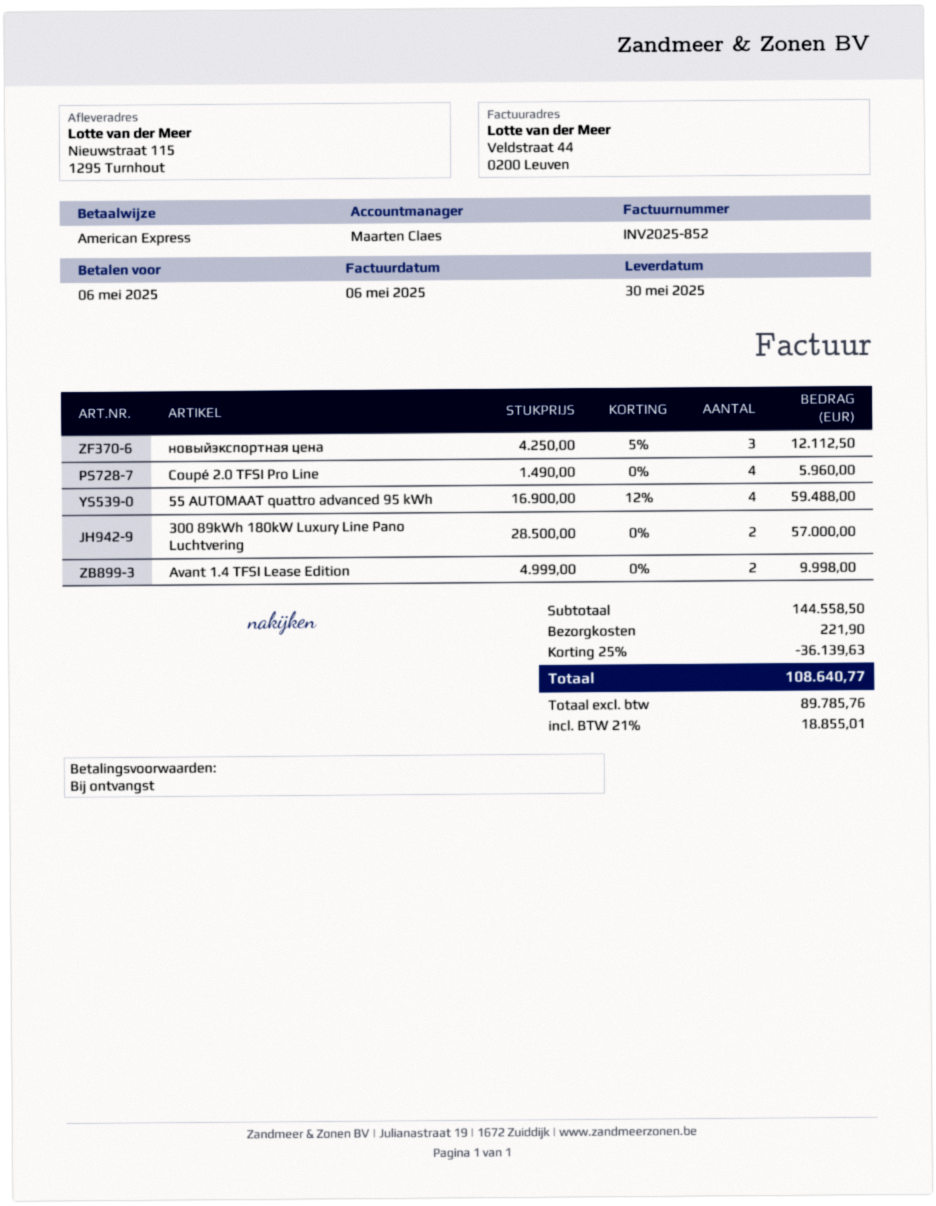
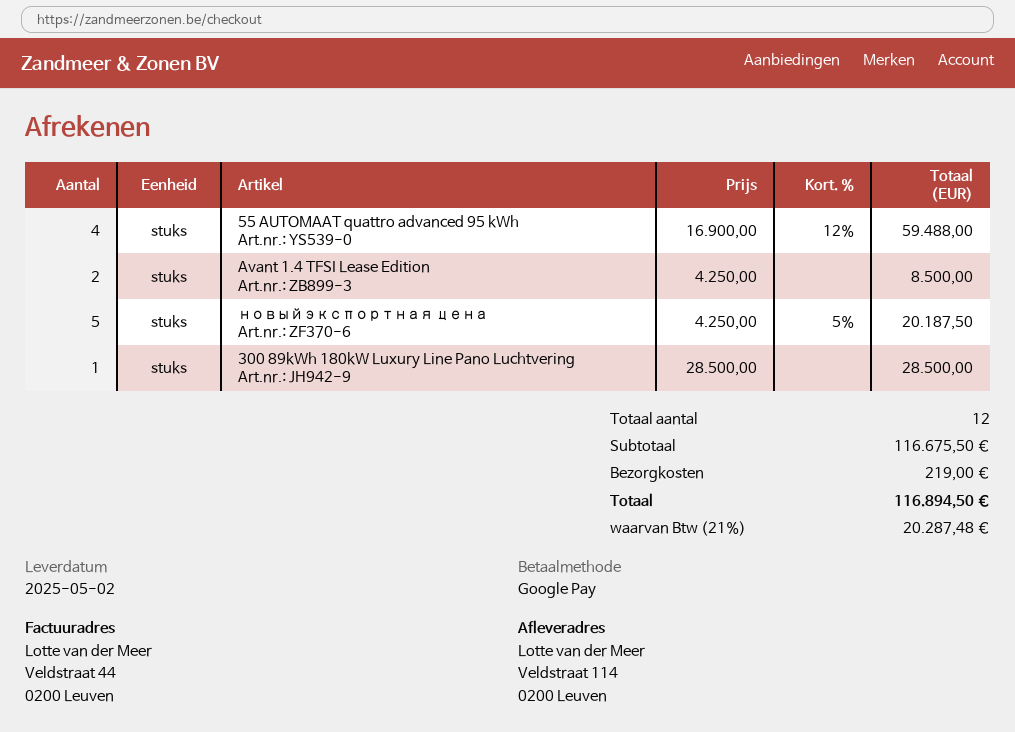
delivery date: 2025-05-30 -> 2025-05-02
payment method: American Express -> Google Pay
ship to: Nieuwstraat 115, 1295 Turnhout -> Veldstraat 114, 0200 Leuven
новыйэкспортная цена: 3 x 4250.00 - 5% = 12112.50 -> 5 x 4250.00 - 5% = 20187.50
Coupé 2.0 TFSI Pro Line: 4 x 1490.00 = 5960.00 -> none
300 89kWh 180kW Luxury Line Pano Luchtvering: 2 x 28500.00 = 57000.00 -> 1 x 28500.00 = 28500.00
Avant 1.4 TFSI Lease Edition: 2 x 4999.00 = 9998.00 -> 2 x 4250.00 = 8500.00
subtotal: 144558.50 -> 116675.50
discount: 25% = 36139.63 -> none
shipping: 221.90 -> 219.00
tax: 21% = 18855.01 -> 21% = 20287.48
total: 108640.77 -> 116894.50

